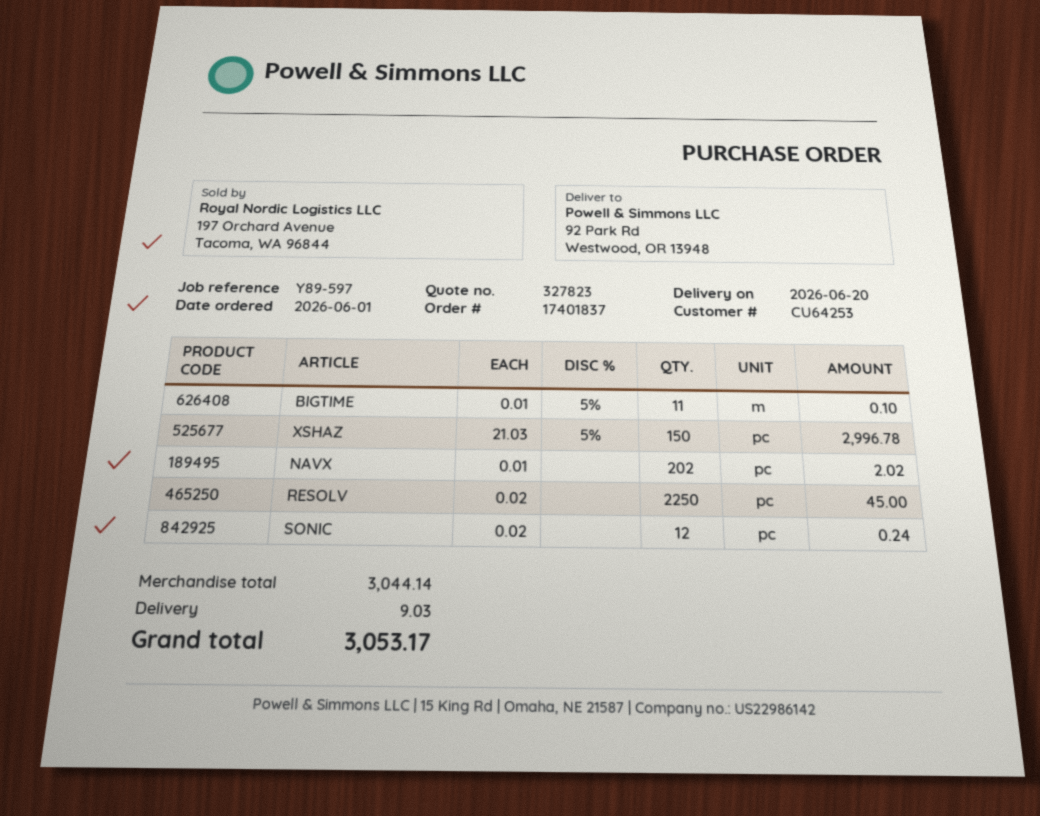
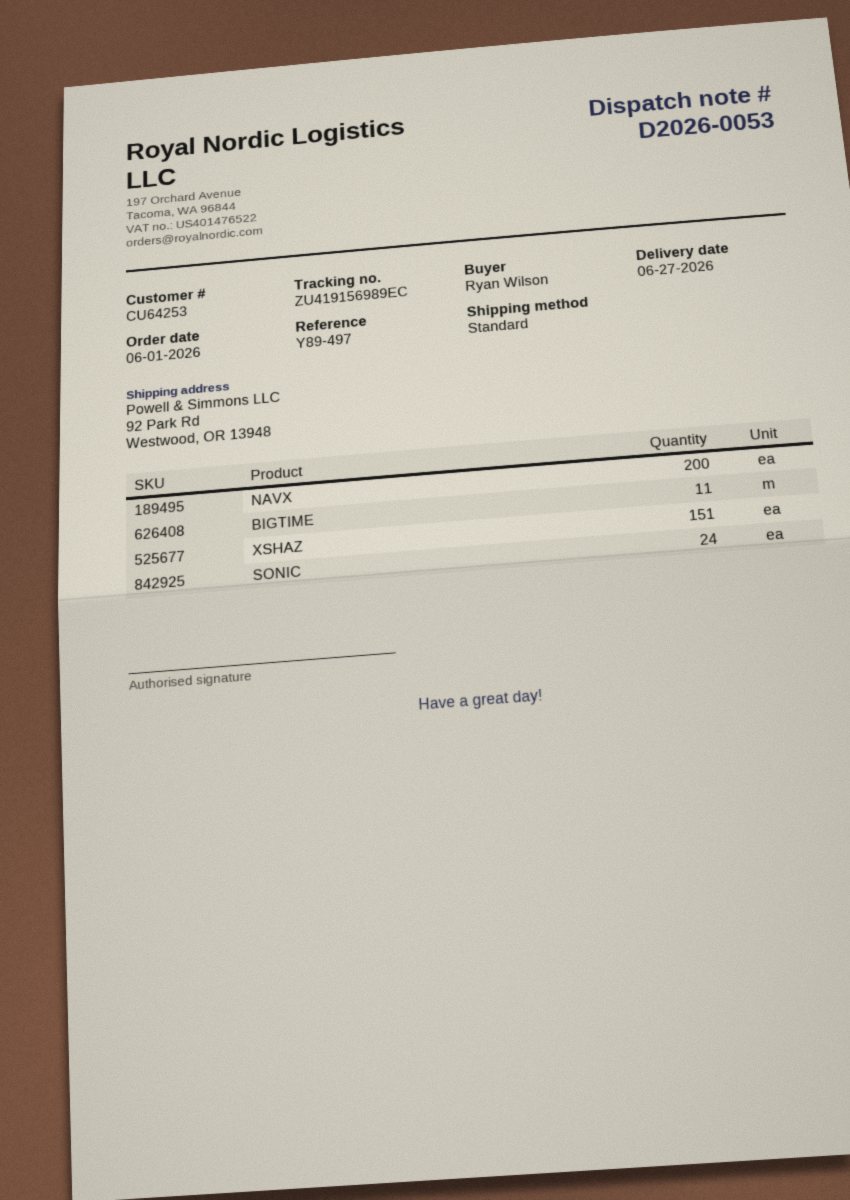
delivery date: 2026-06-20 -> 2026-06-27
reference: Y89-597 -> Y89-497
XSHAZ: 150 -> 151
NAVX: 202 -> 200
RESOLV: 2250 -> none
SONIC: 12 -> 24

